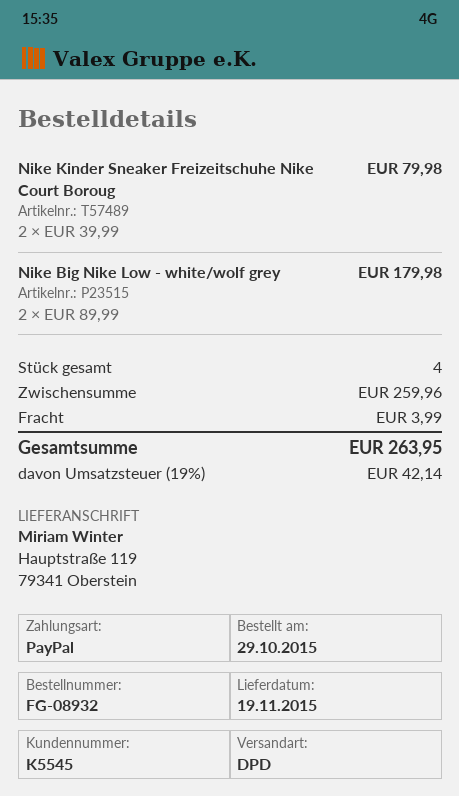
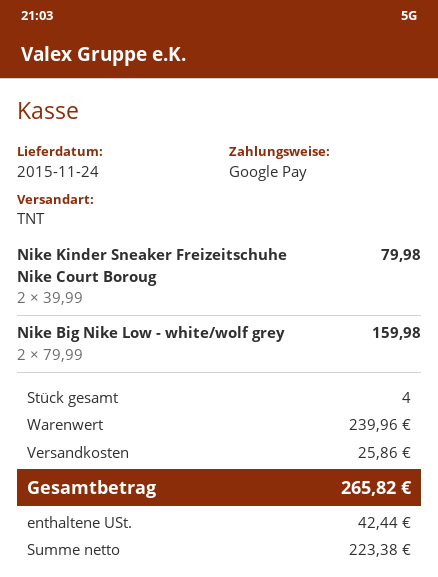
delivery date: 2015-11-19 -> 2015-11-24
payment method: PayPal -> Google Pay
shipping method: DPD -> TNT
Nike Big Nike Low - white/wolf grey: 2 x 89.99 = 179.98 -> 2 x 79.99 = 159.98
subtotal: 259.96 -> 239.96
shipping: 3.99 -> 25.86
tax: 42.14 -> 42.44
total: 263.95 -> 265.82

